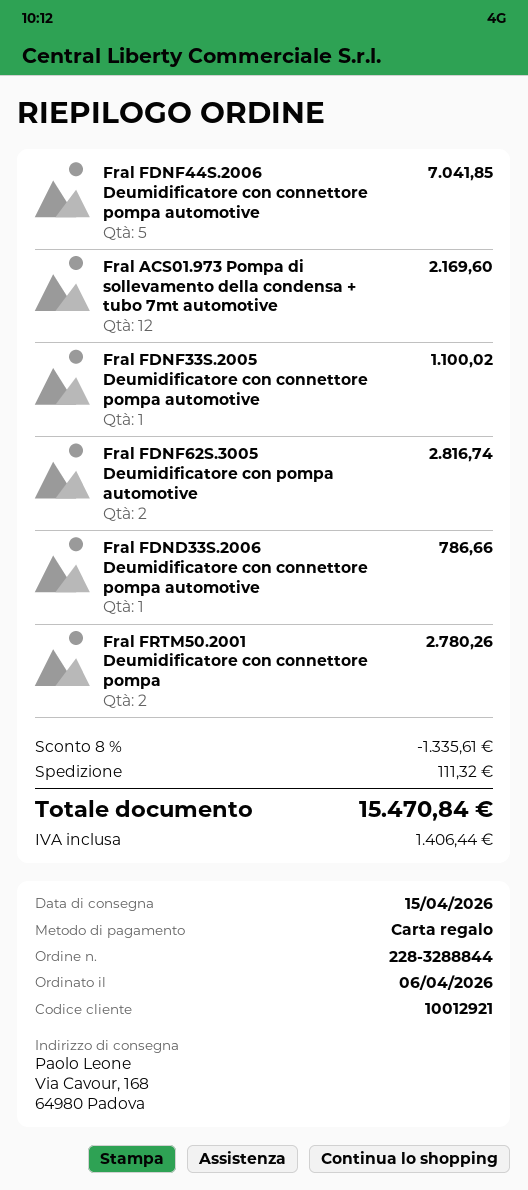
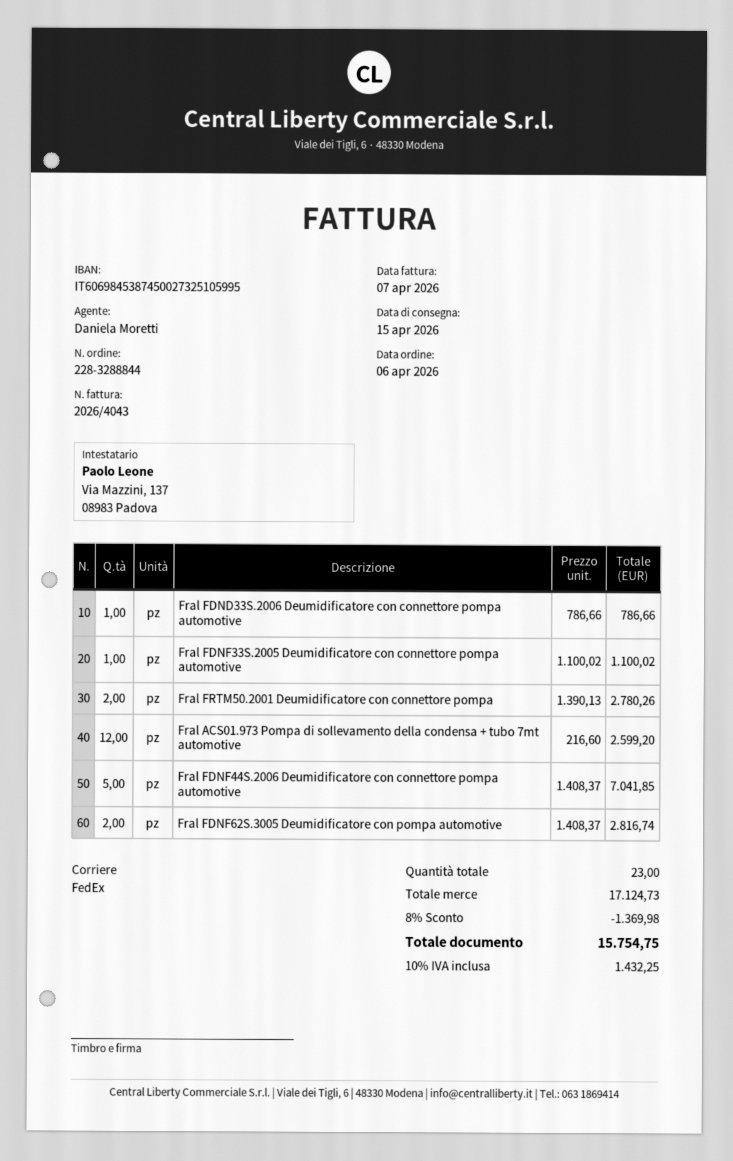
Fral ACS01.973 Pompa di sollevamento della condensa + tubo 7mt automotive: 12 for 2169.60 -> 12 for 2599.20
discount: 8% = 1335.61 -> 8% = 1369.98
shipping: 111.32 -> none
tax: 1406.44 -> 1432.25
total: 15470.84 -> 15754.75

